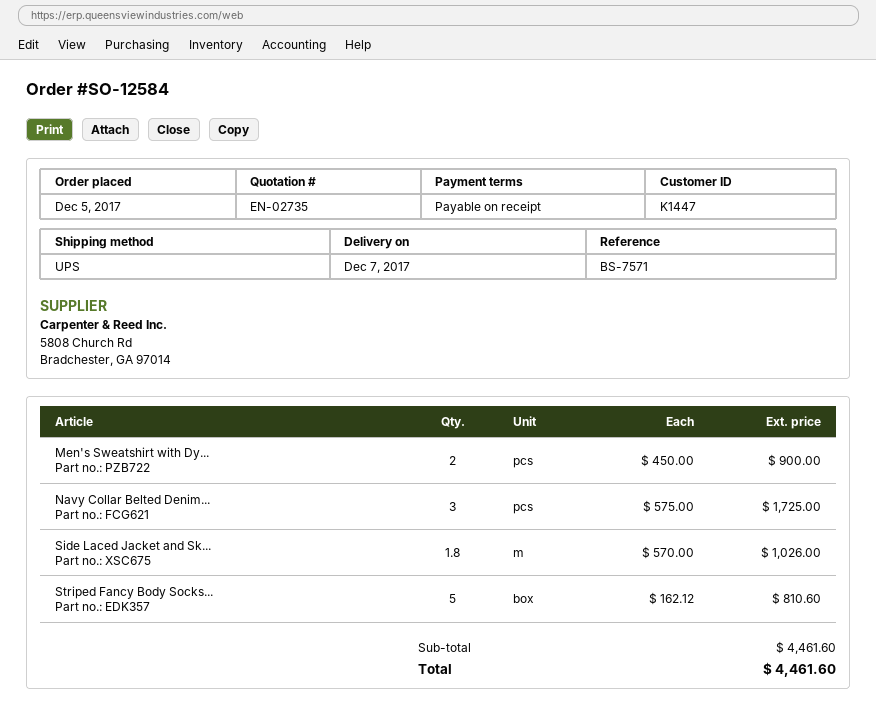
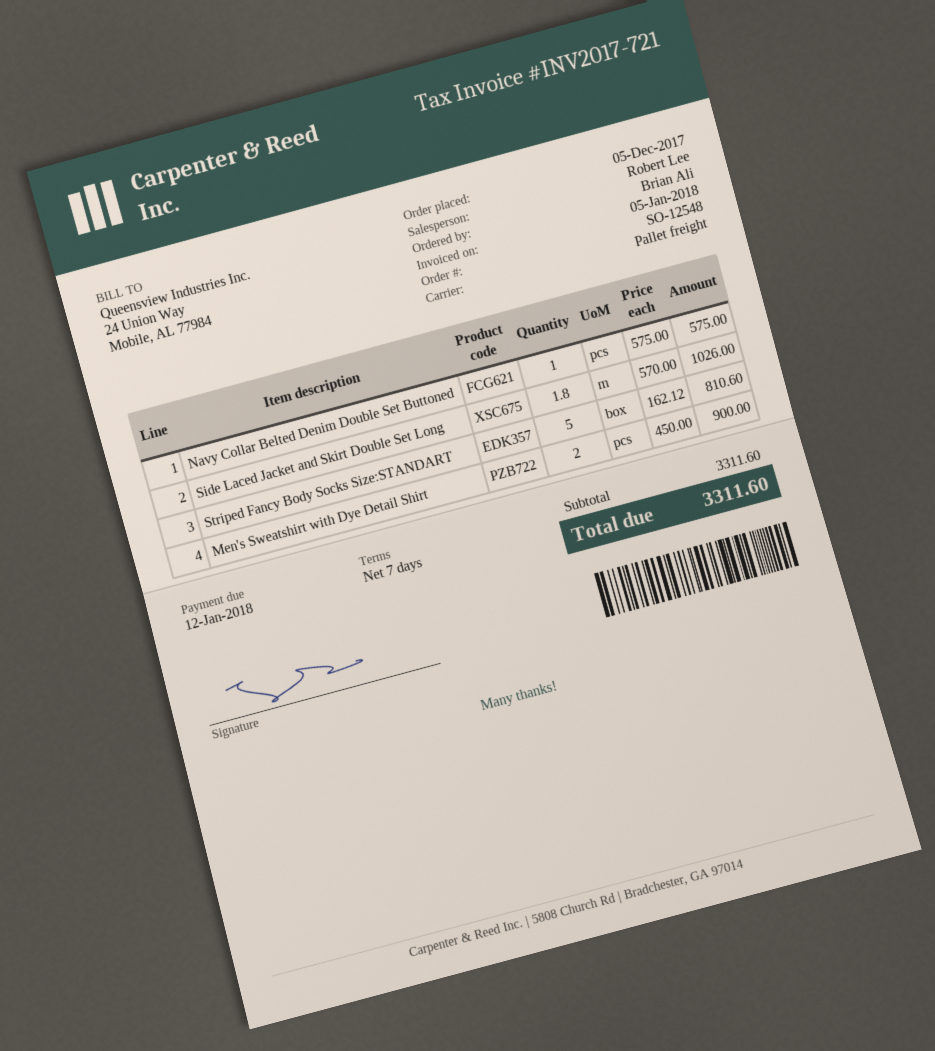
order number: SO-12584 -> SO-12548
payment terms: on receipt -> 7 days
shipping method: UPS -> pallet freight
Navy Collar Belted Denim...: 3 x 575.00 = 1725.00 -> 1 x 575.00 = 575.00
subtotal: 4461.60 -> 3311.60
total: 4461.60 -> 3311.60

